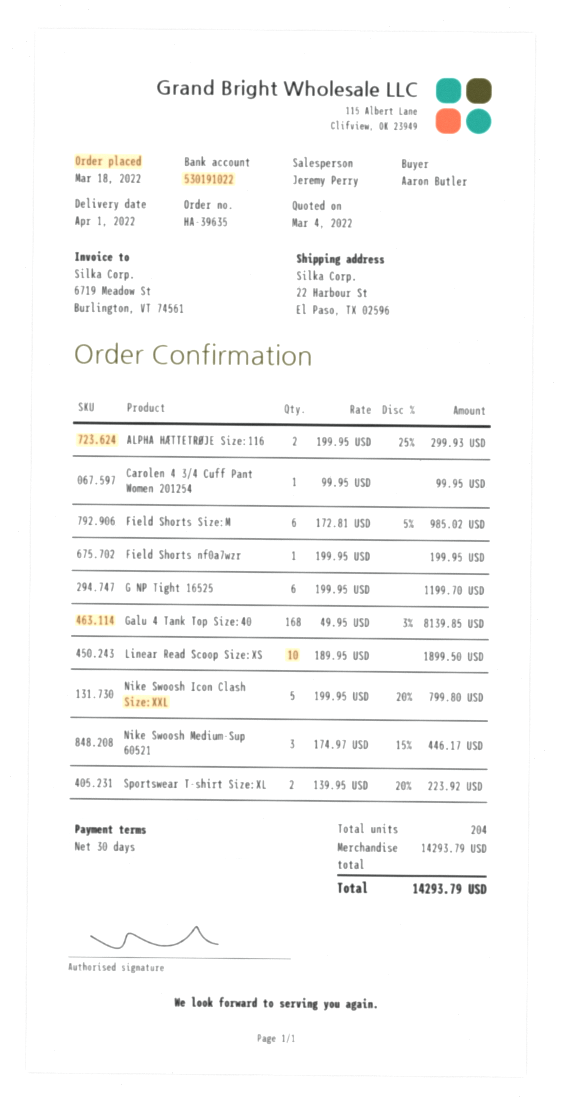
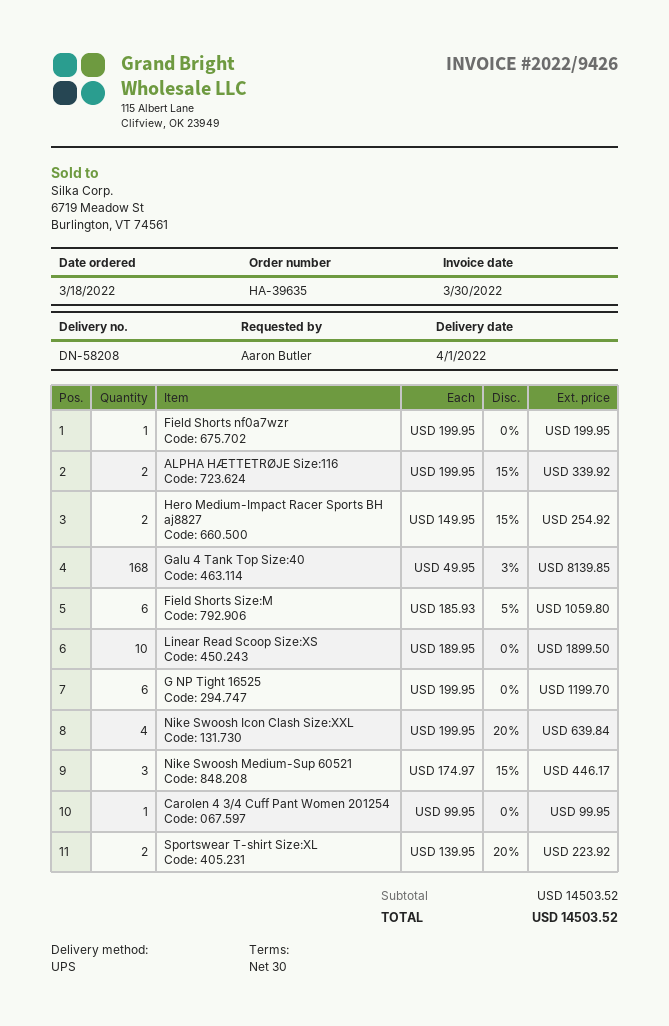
ALPHA HÆTTETRØJE Size:116: 2 x 199.95 - 25% = 299.93 -> 2 x 199.95 - 15% = 339.92
Field Shorts Size:M: 6 x 172.81 - 5% = 985.02 -> 6 x 185.93 - 5% = 1059.80
Nike Swoosh Icon Clash Size:XXL: 5 x 199.95 - 20% = 799.80 -> 4 x 199.95 - 20% = 639.84
Hero Medium-Impact Racer Sports BH aj8827: none -> 2 x 149.95 - 15% = 254.92
subtotal: 14293.79 -> 14503.52
total: 14293.79 -> 14503.52

